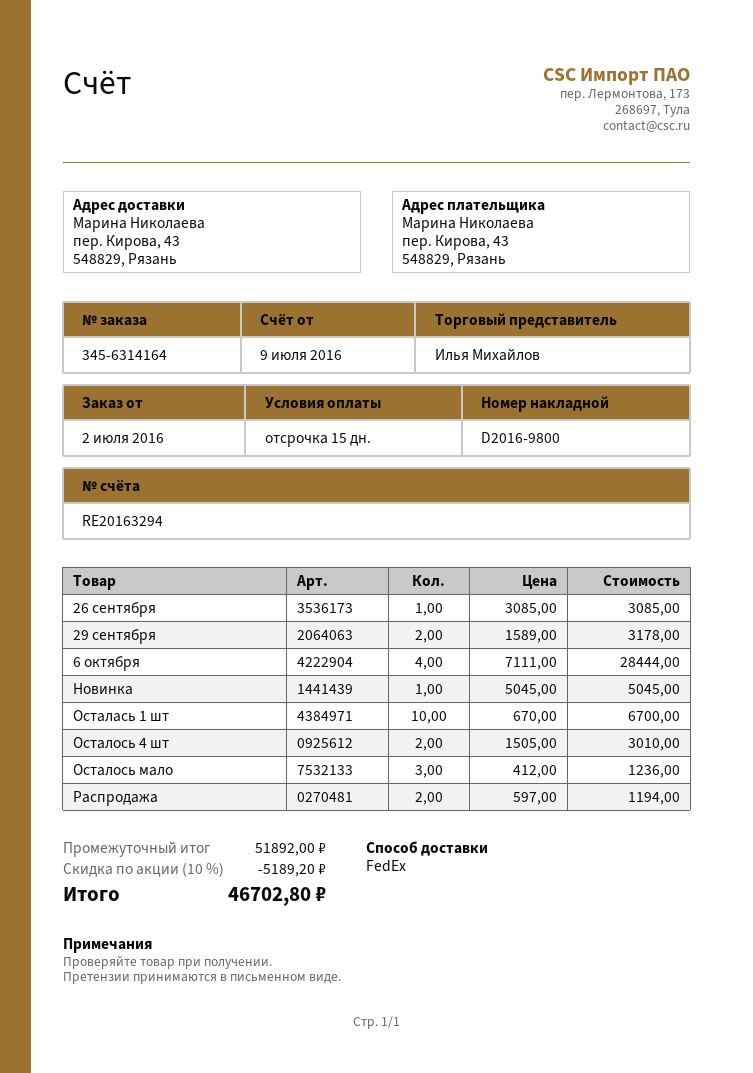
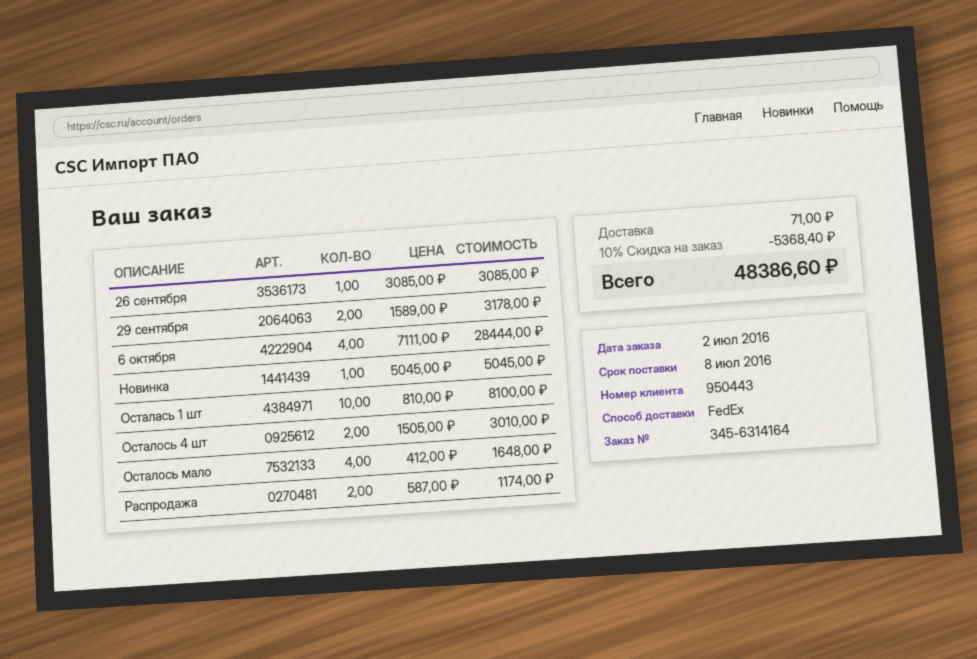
Осталась 1 шт: 10 x 670.00 = 6700.00 -> 10 x 810.00 = 8100.00
Осталось мало: 3 x 412.00 = 1236.00 -> 4 x 412.00 = 1648.00
Распродажа: 2 x 597.00 = 1194.00 -> 2 x 587.00 = 1174.00
discount: 10% = 5189.20 -> 10% = 5368.40
shipping: none -> 71.00
total: 46702.80 -> 48386.60

